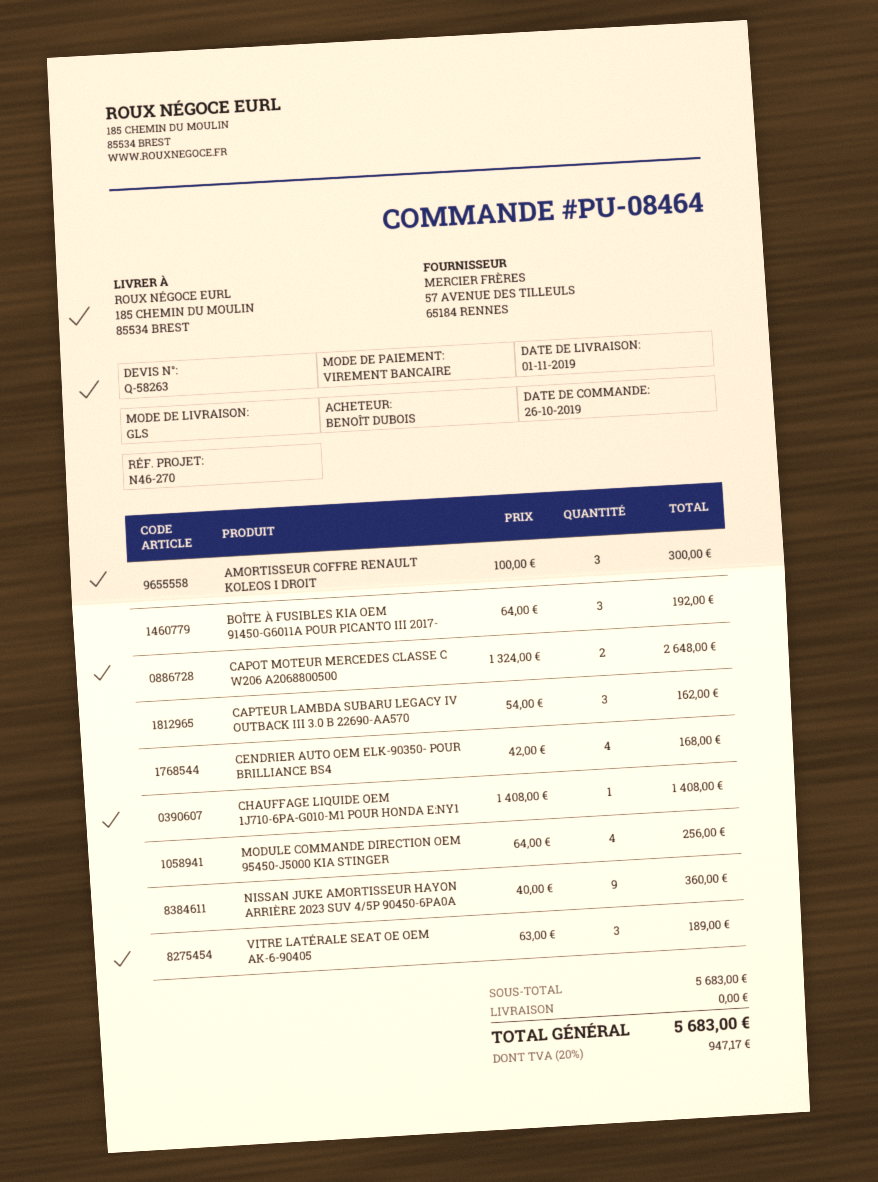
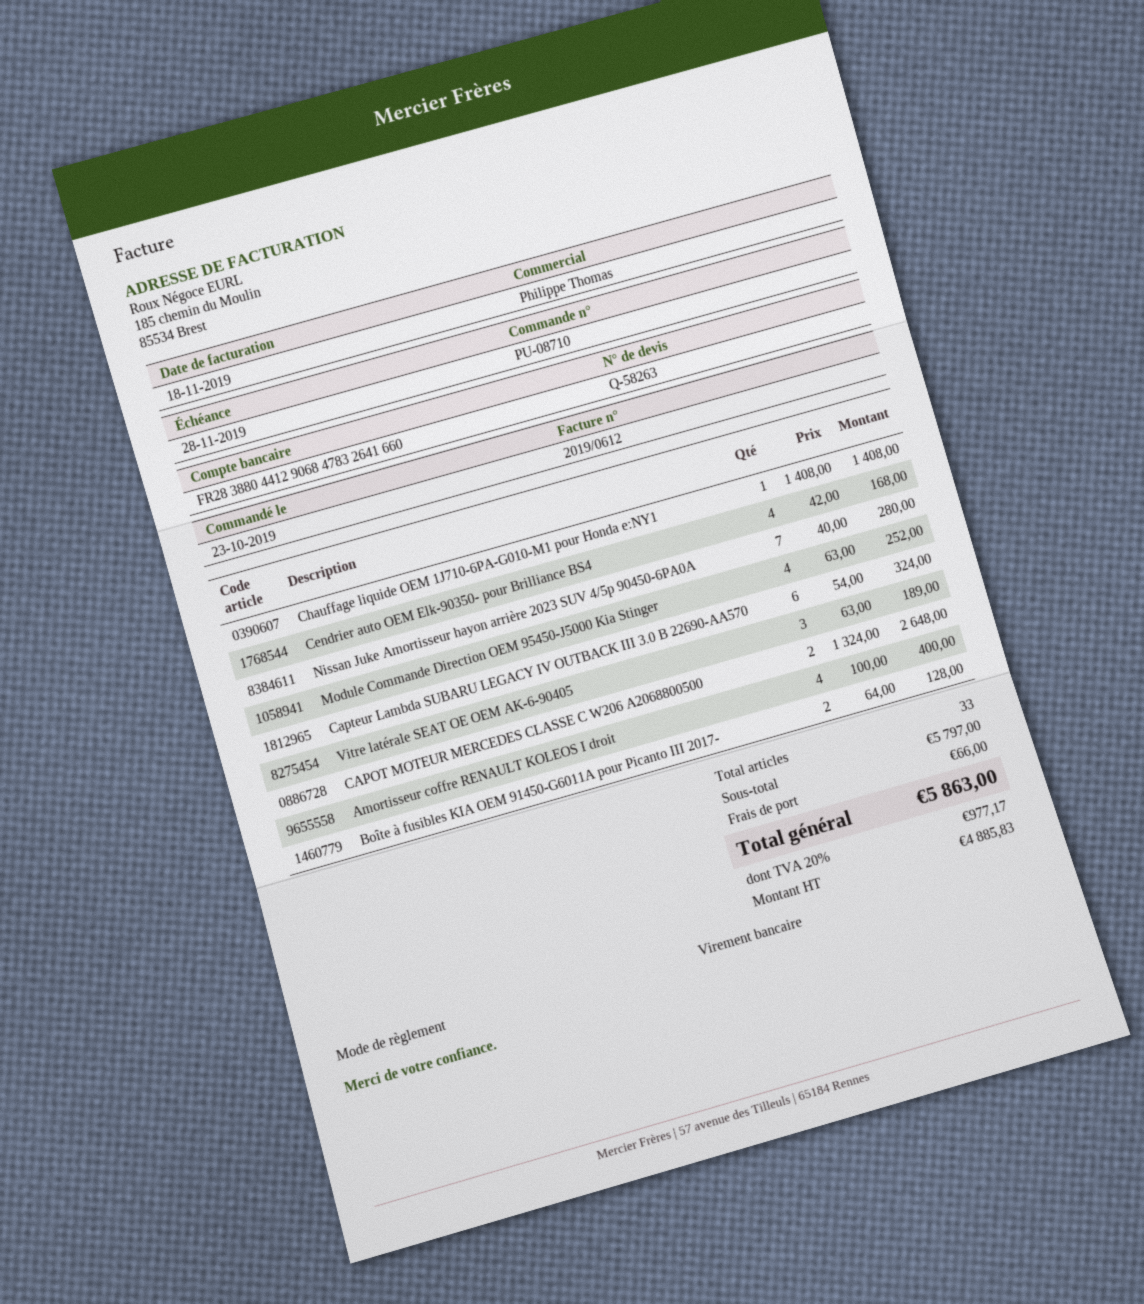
order number: PU-08464 -> PU-08710
order date: 2019-10-26 -> 2019-10-23
AMORTISSEUR COFFRE RENAULT KOLEOS I DROIT: 3 x 100.00 = 300.00 -> 4 x 100.00 = 400.00
BOÎTE À FUSIBLES KIA OEM 91450-G6011A POUR PICANTO III 2017-: 3 x 64.00 = 192.00 -> 2 x 64.00 = 128.00
CAPTEUR LAMBDA SUBARU LEGACY IV OUTBACK III 3.0 B 22690-AA570: 3 x 54.00 = 162.00 -> 6 x 54.00 = 324.00
MODULE COMMANDE DIRECTION OEM 95450-J5000 KIA STINGER: 4 x 64.00 = 256.00 -> 4 x 63.00 = 252.00
NISSAN JUKE AMORTISSEUR HAYON ARRIÈRE 2023 SUV 4/5P 90450-6PA0A: 9 x 40.00 = 360.00 -> 7 x 40.00 = 280.00
subtotal: 5683.00 -> 5797.00
shipping: 0.00 -> 66.00
tax: 20% = 947.17 -> 20% = 977.17
total: 5683.00 -> 5863.00

